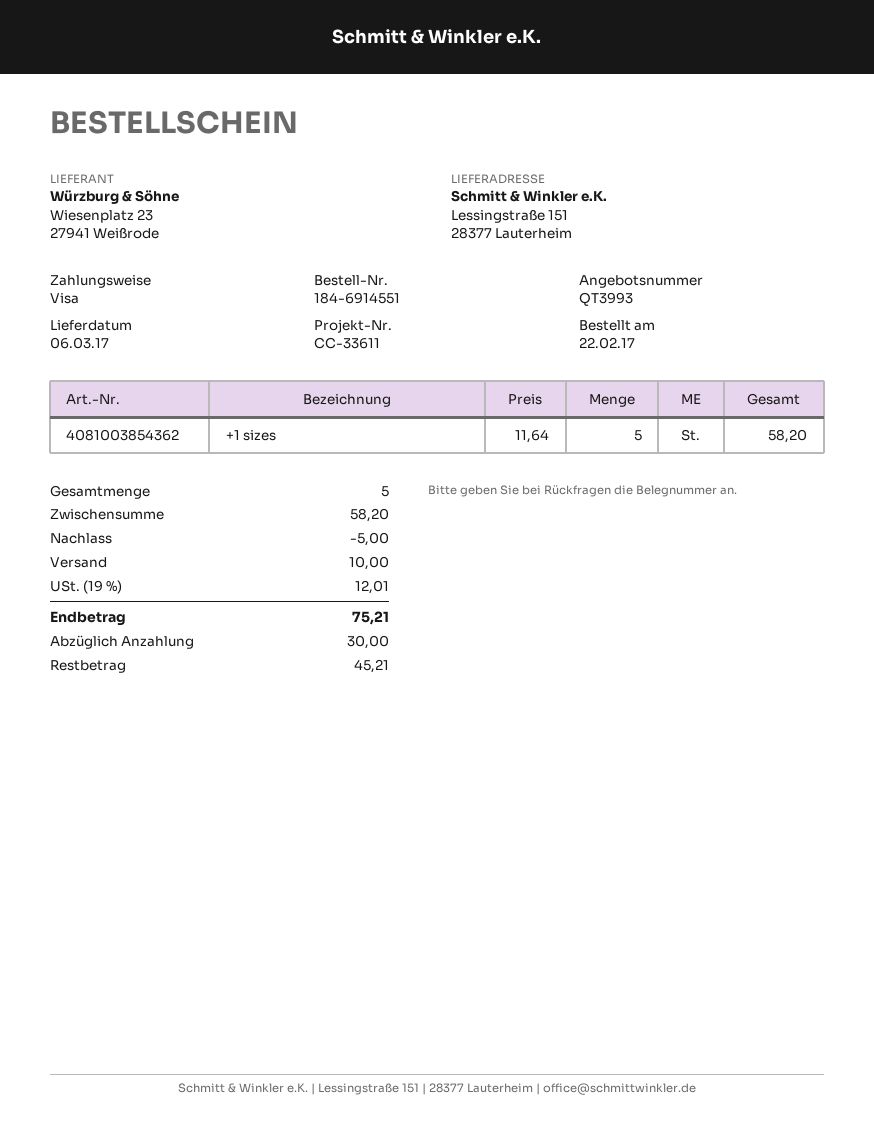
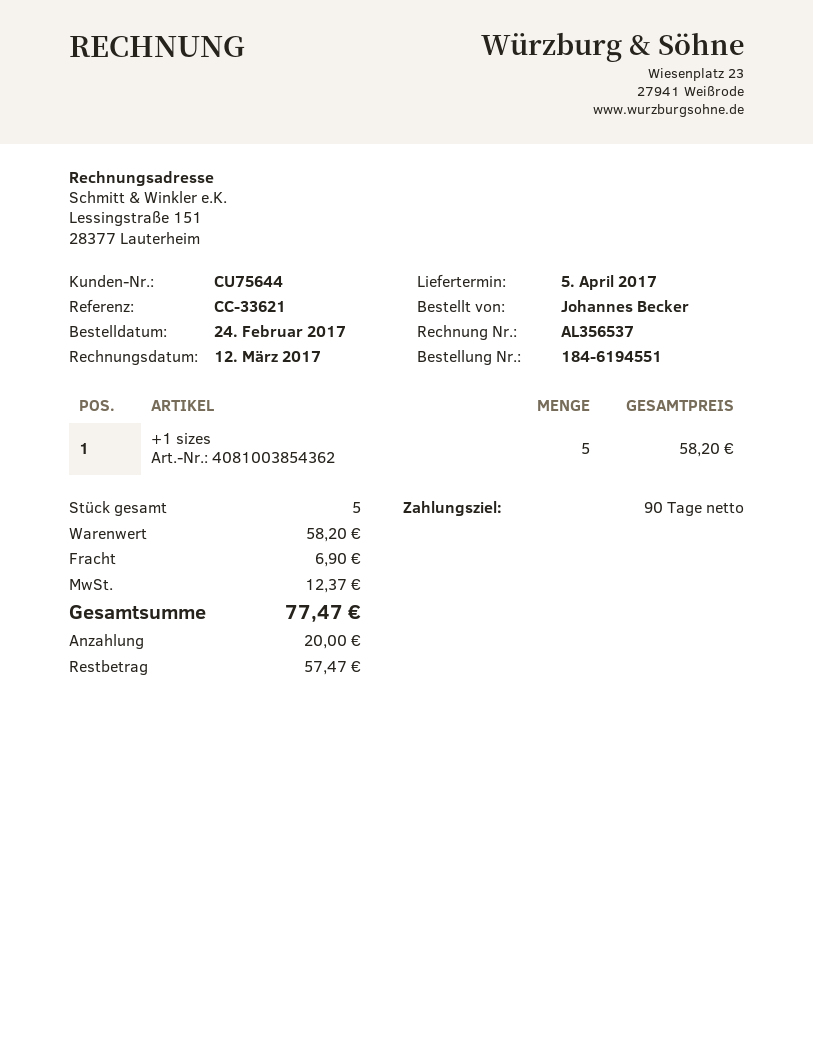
order number: 184-6914551 -> 184-6194551
order date: 2017-02-22 -> 2017-02-24
delivery date: 2017-03-06 -> 2017-04-05
reference: CC-33611 -> CC-33621
discount: 5.00 -> none
shipping: 10.00 -> 6.90
tax: 12.01 -> 12.37
total: 75.21 -> 77.47
deposit: 30.00 -> 20.00
balance: 45.21 -> 57.47

